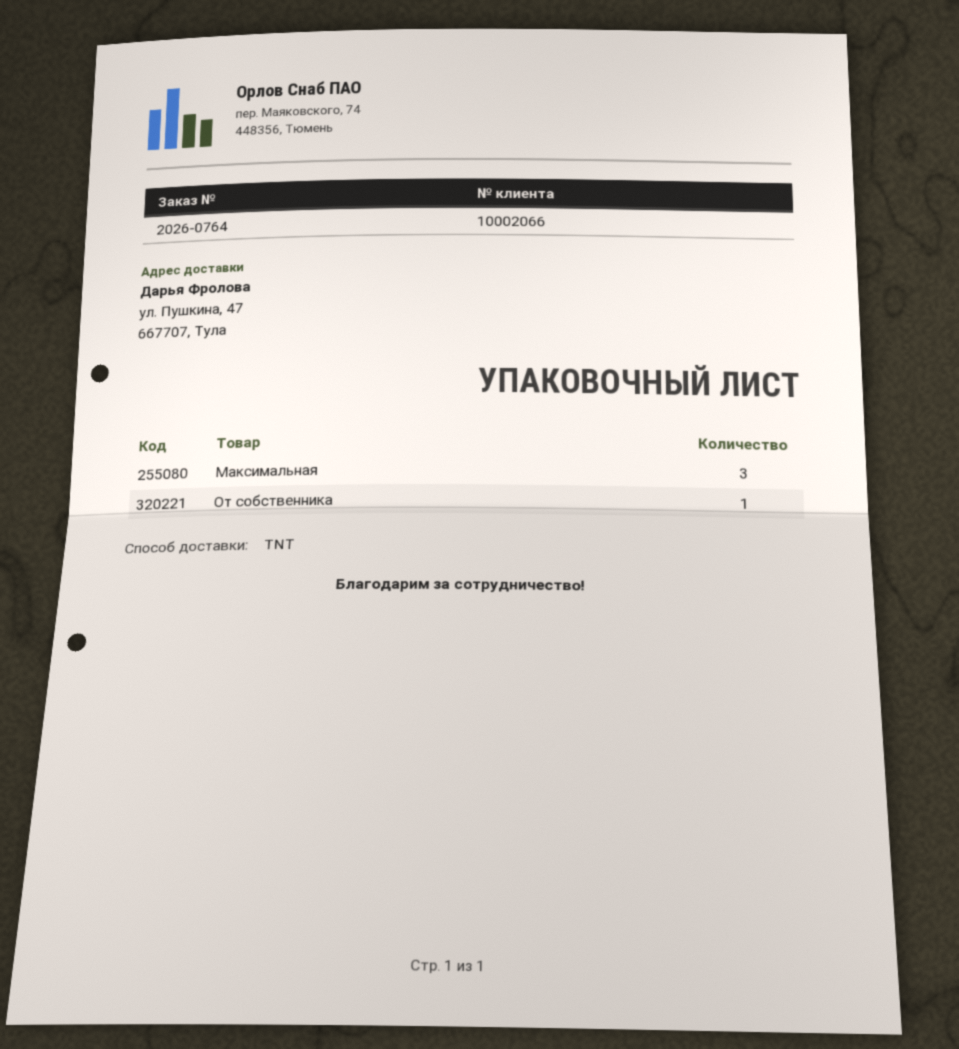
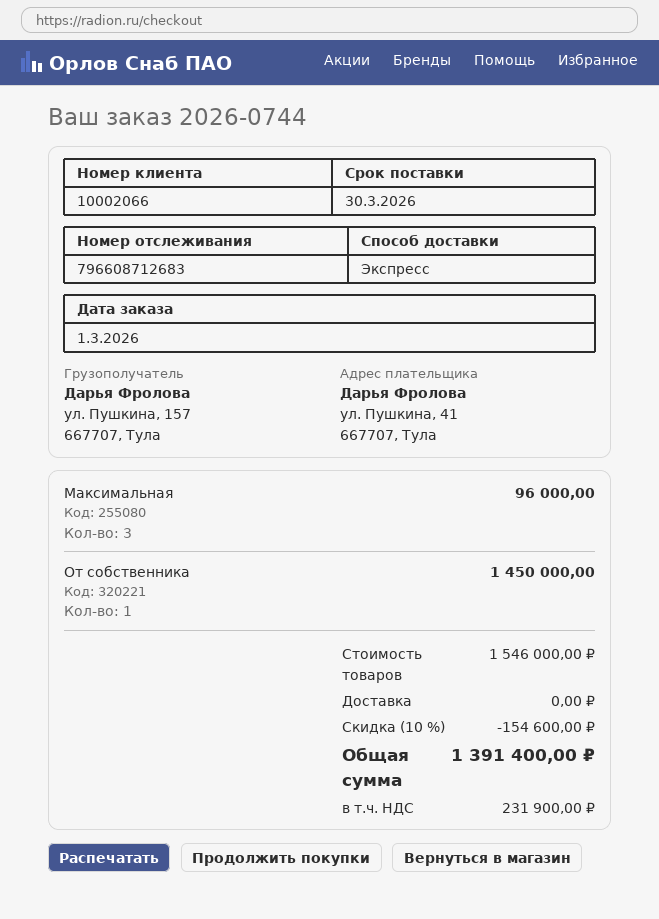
order number: 2026-0764 -> 2026-0744
shipping method: TNT -> express
ship to: ул. Пушкина, 47, 667707, Тула -> ул. Пушкина, 157, 667707, Тула

